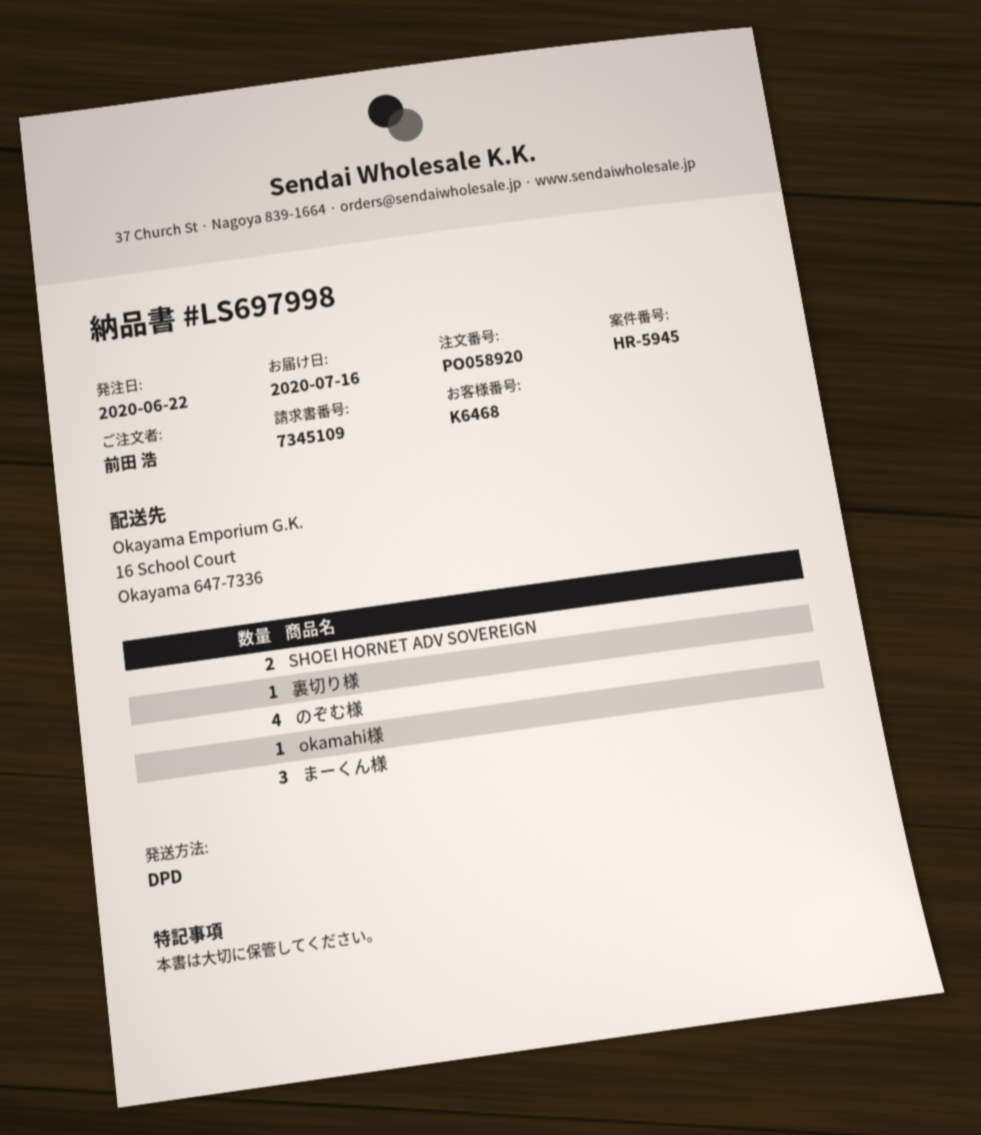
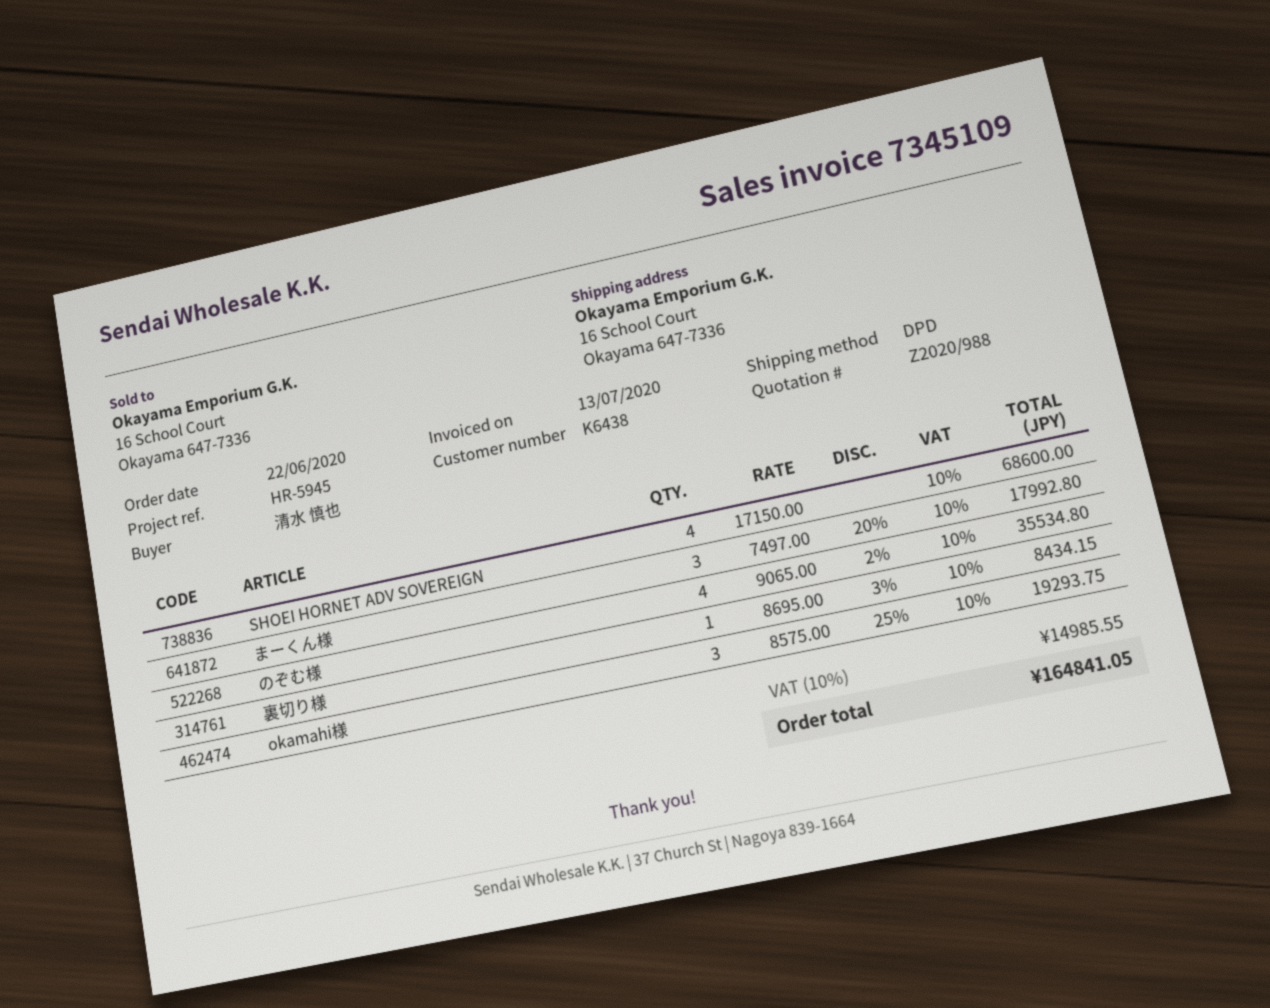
customer number: K6468 -> K6438
ordered by: 前田 浩 -> 清水 慎也
SHOEI HORNET ADV SOVEREIGN: 2 -> 4
okamahi様: 1 -> 3

